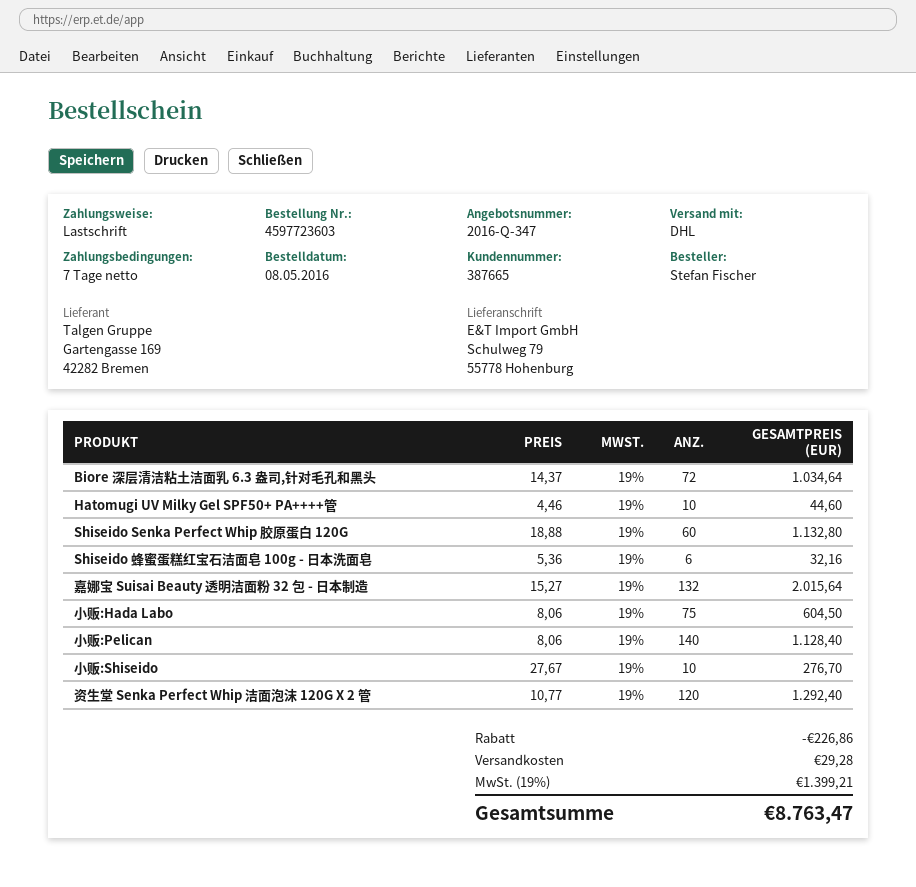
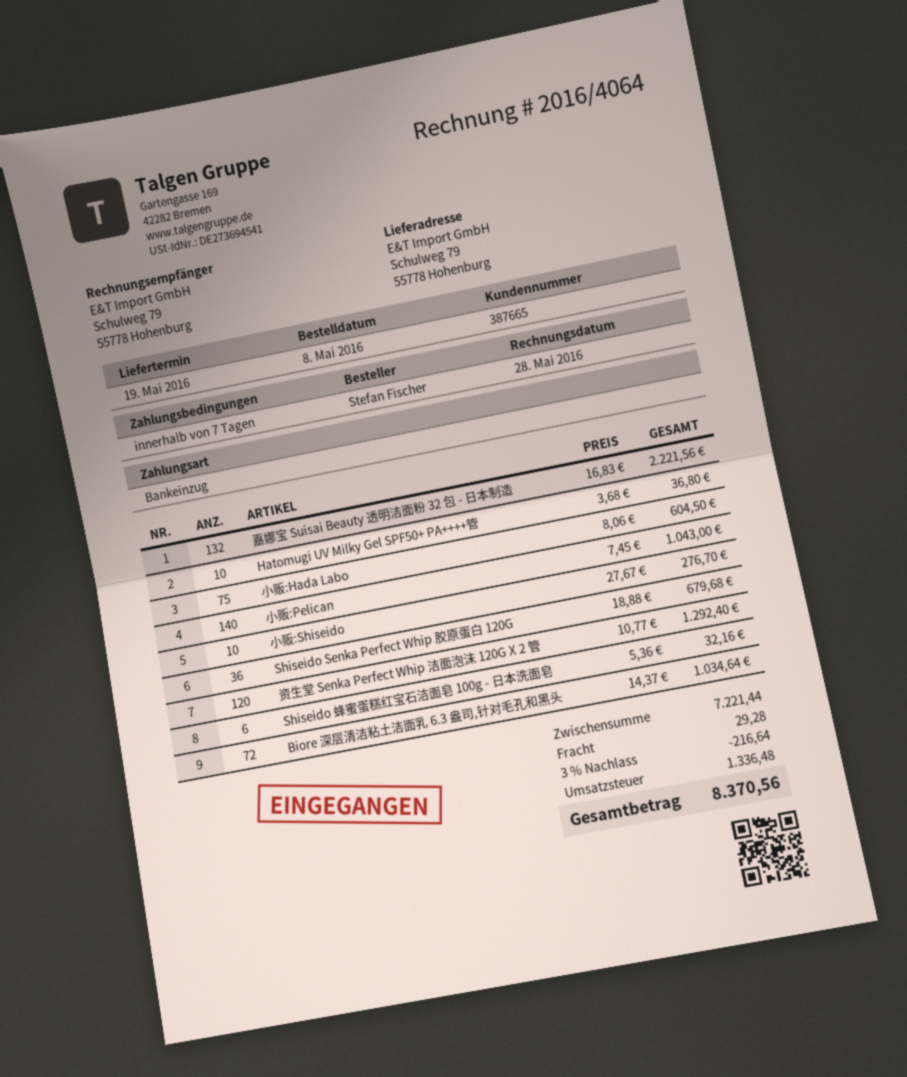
Hatomugi UV Milky Gel SPF50+ PA++++管: 10 x 4.46 = 44.60 -> 10 x 3.68 = 36.80
Shiseido Senka Perfect Whip 胶原蛋白 120G: 60 x 18.88 = 1132.80 -> 36 x 18.88 = 679.68
嘉娜宝 Suisai Beauty 透明洁面粉 32 包 - 日本制造: 132 x 15.27 = 2015.64 -> 132 x 16.83 = 2221.56
小贩:Pelican: 140 x 8.06 = 1128.40 -> 140 x 7.45 = 1043.00
discount: 226.86 -> 216.64
tax: 1399.21 -> 1336.48
total: 8763.47 -> 8370.56

